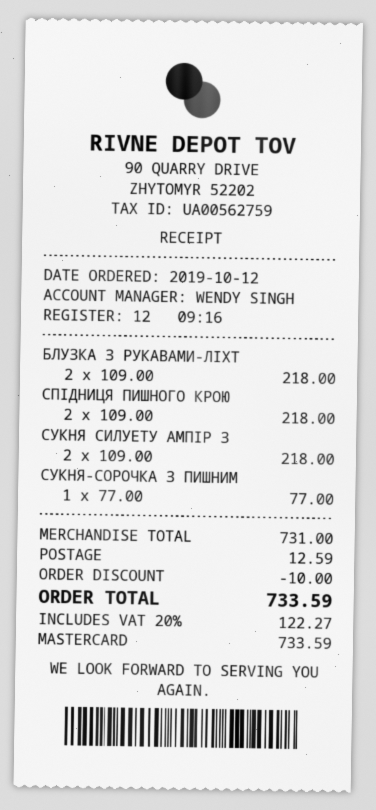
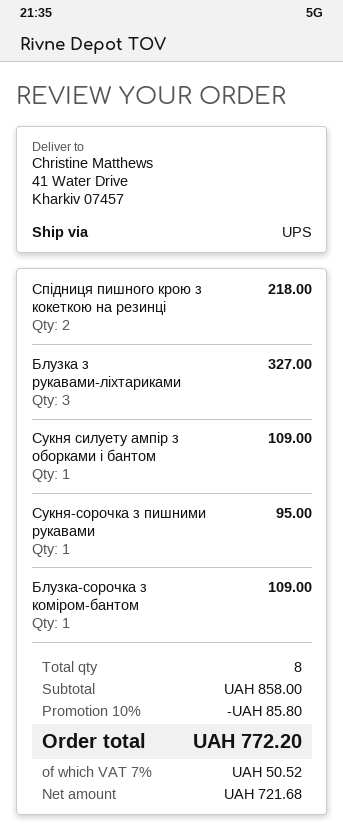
БЛУЗКА З РУКАВАМИ-ЛІХТ: 2 for 218.00 -> 3 for 327.00
СУКНЯ СИЛУЕТУ АМПІР З: 2 for 218.00 -> 1 for 109.00
СУКНЯ-СОРОЧКА З ПИШНИМ: 1 for 77.00 -> 1 for 95.00
Блузка-сорочка з коміром-бантом: none -> 1 for 109.00
subtotal: 731.00 -> 858.00
discount: 10.00 -> 85.80
shipping: 12.59 -> none
tax: 20% = 122.27 -> 7% = 50.52
total: 733.59 -> 772.20

